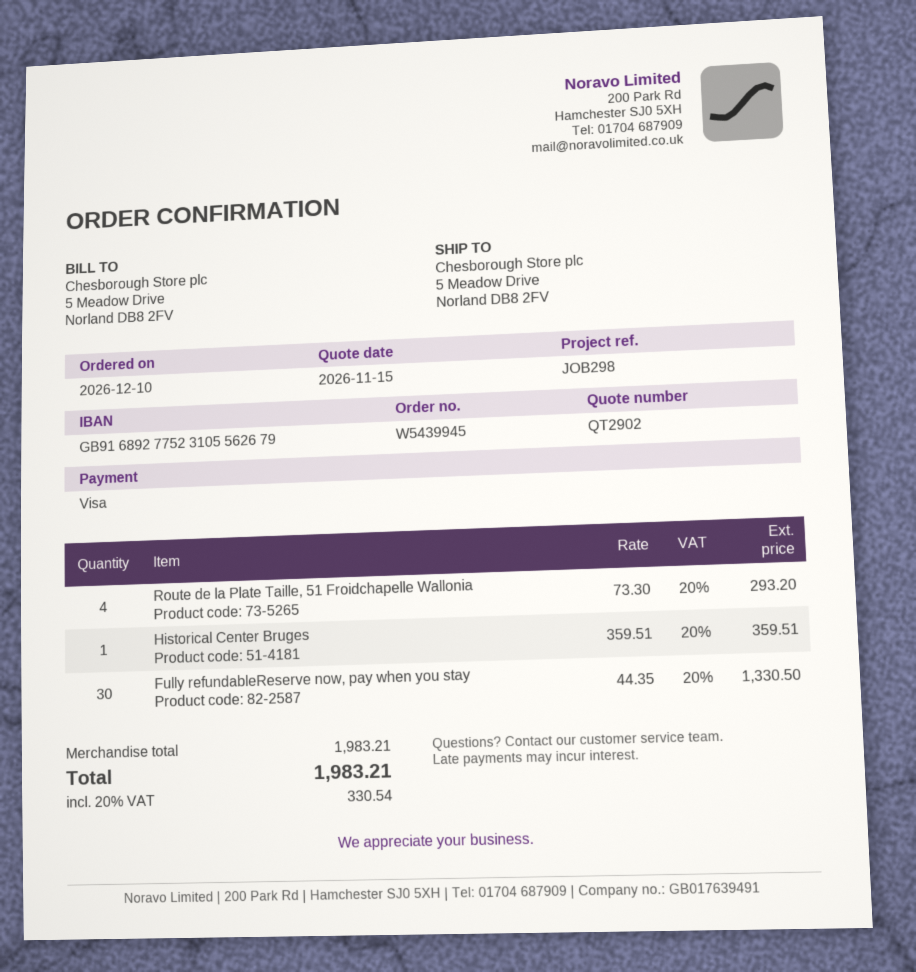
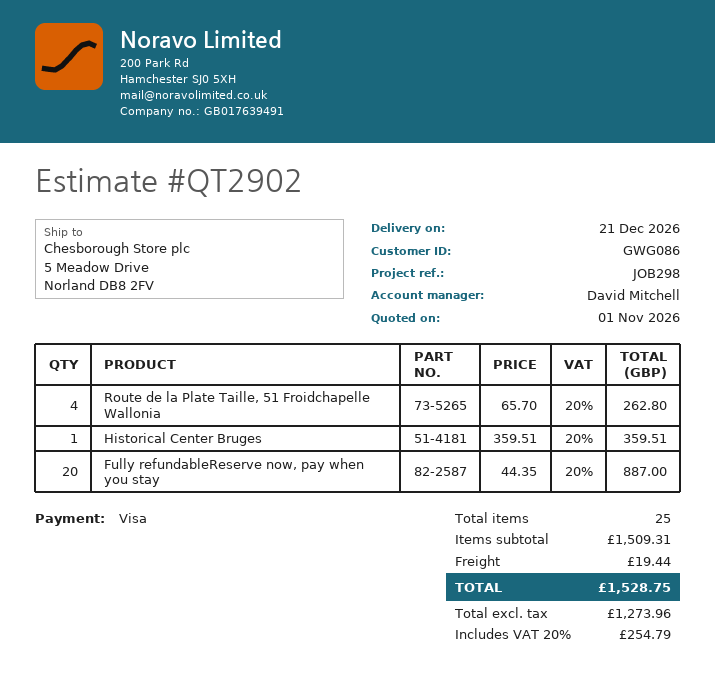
quote date: 2026-11-15 -> 2026-11-01
Route de la Plate Taille, 51 Froidchapelle Wallonia: 4 x 73.30 = 293.20 -> 4 x 65.70 = 262.80
Fully refundableReserve now, pay when you stay: 30 x 44.35 = 1330.50 -> 20 x 44.35 = 887.00
subtotal: 1983.21 -> 1509.31
shipping: none -> 19.44
tax: 20% = 330.54 -> 20% = 254.79
total: 1983.21 -> 1528.75

